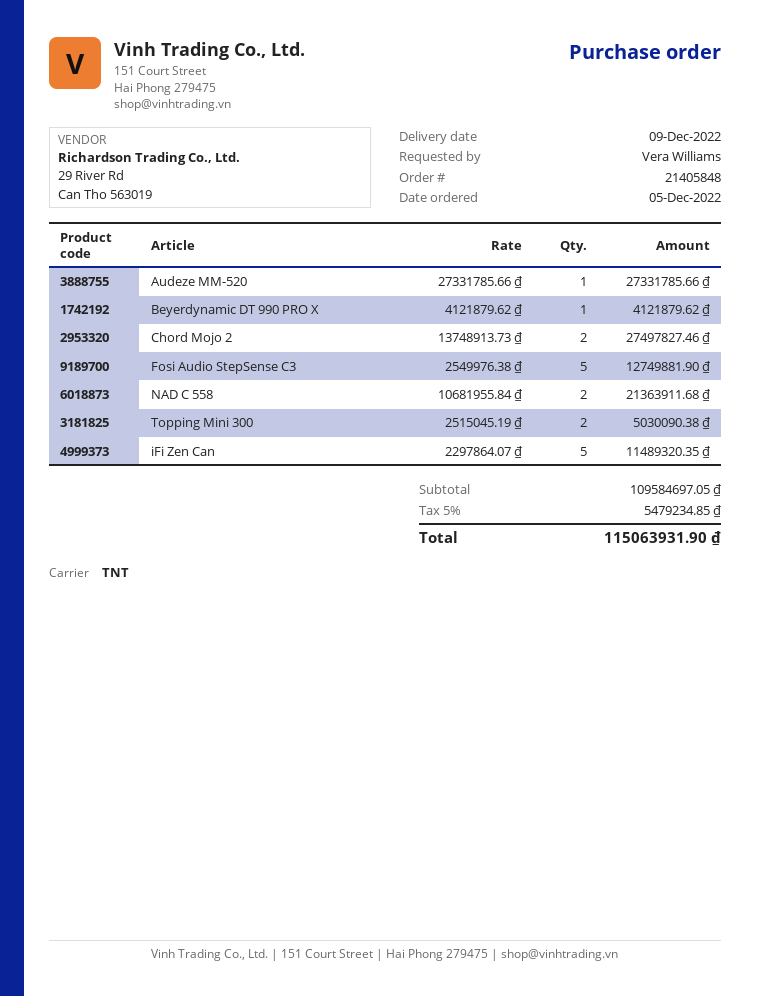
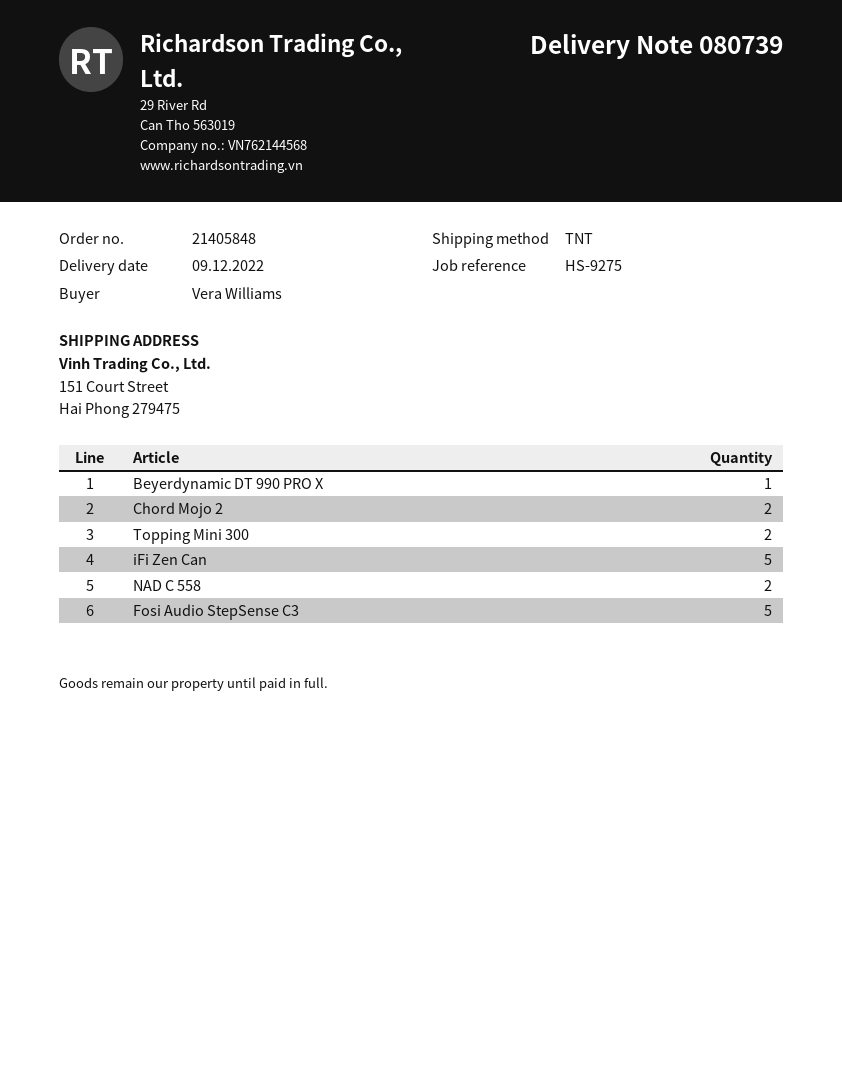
Audeze MM-520: 1 -> none

